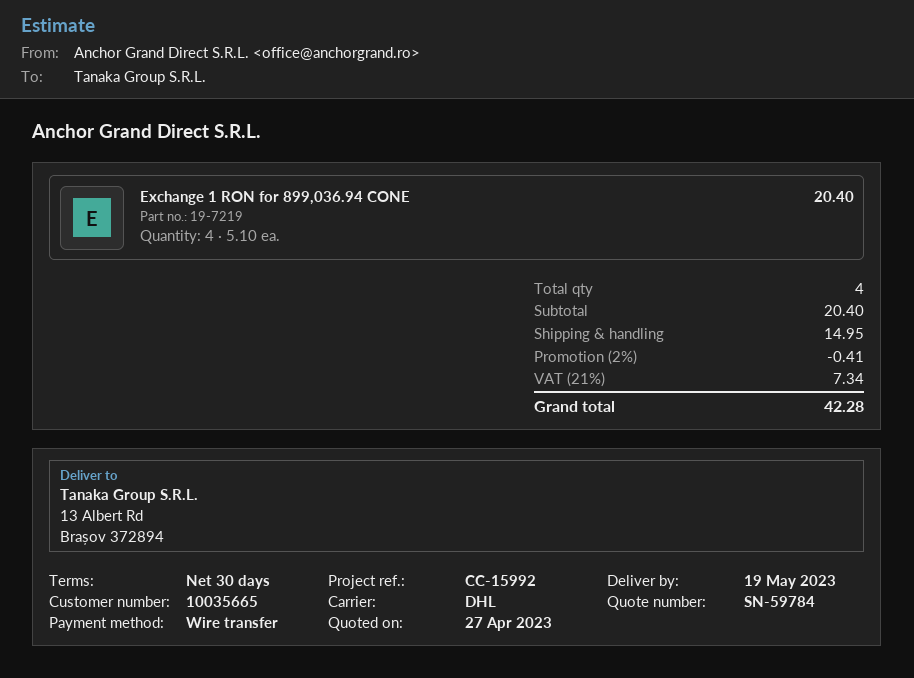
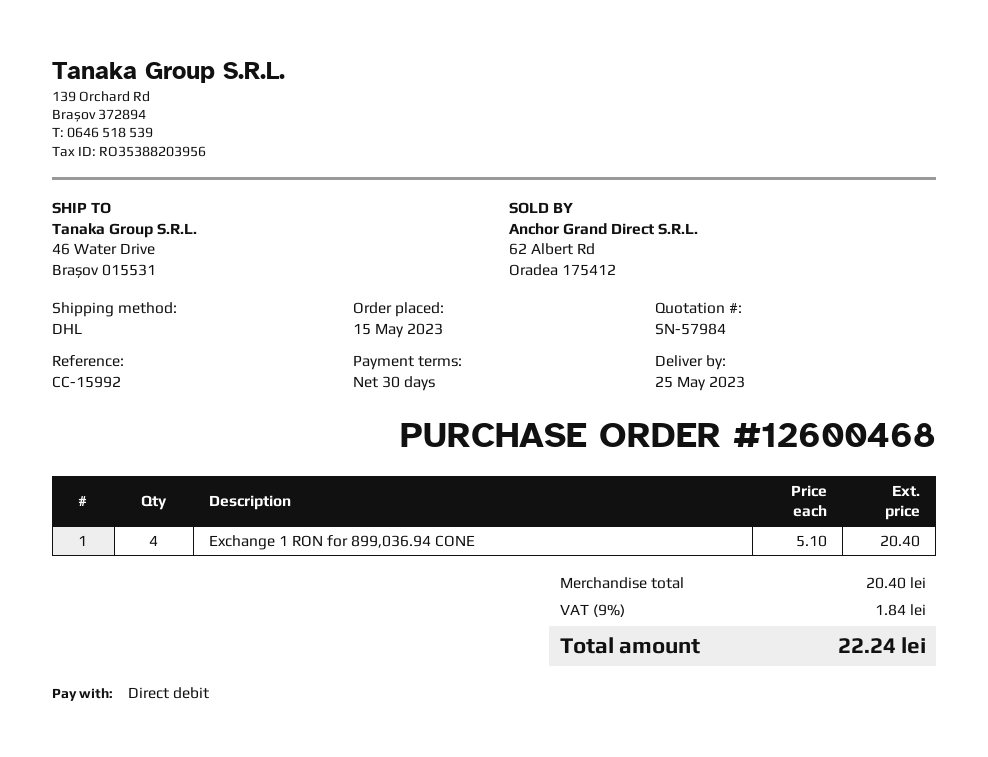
quote number: SN-59784 -> SN-57984
delivery date: 2023-05-19 -> 2023-05-25
payment method: bank transfer -> direct debit
ship to: 13 Albert Rd, Brașov 372894 -> 46 Water Drive, Brașov 015531
discount: 2% = 0.41 -> none
shipping: 14.95 -> none
tax: 21% = 7.34 -> 9% = 1.84
total: 42.28 -> 22.24

